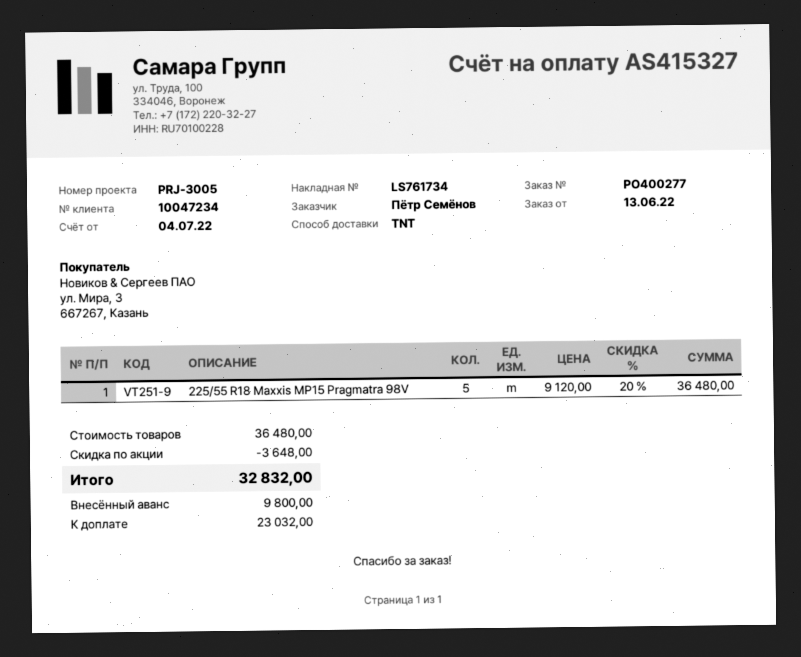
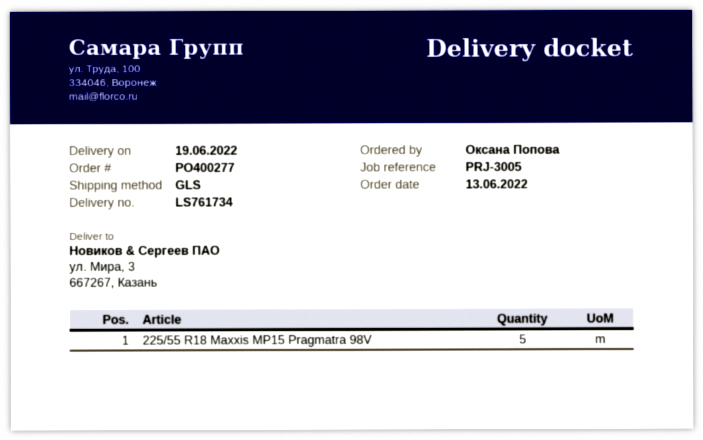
ordered by: Пётр Семёнов -> Оксана Попова
shipping method: TNT -> GLS

